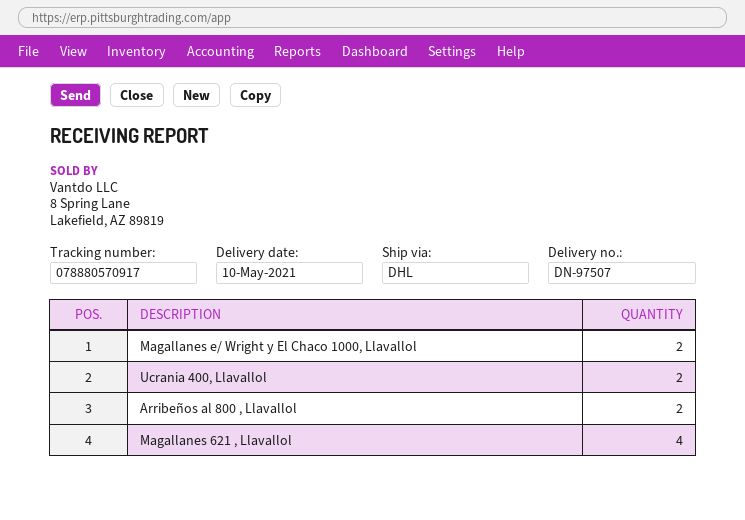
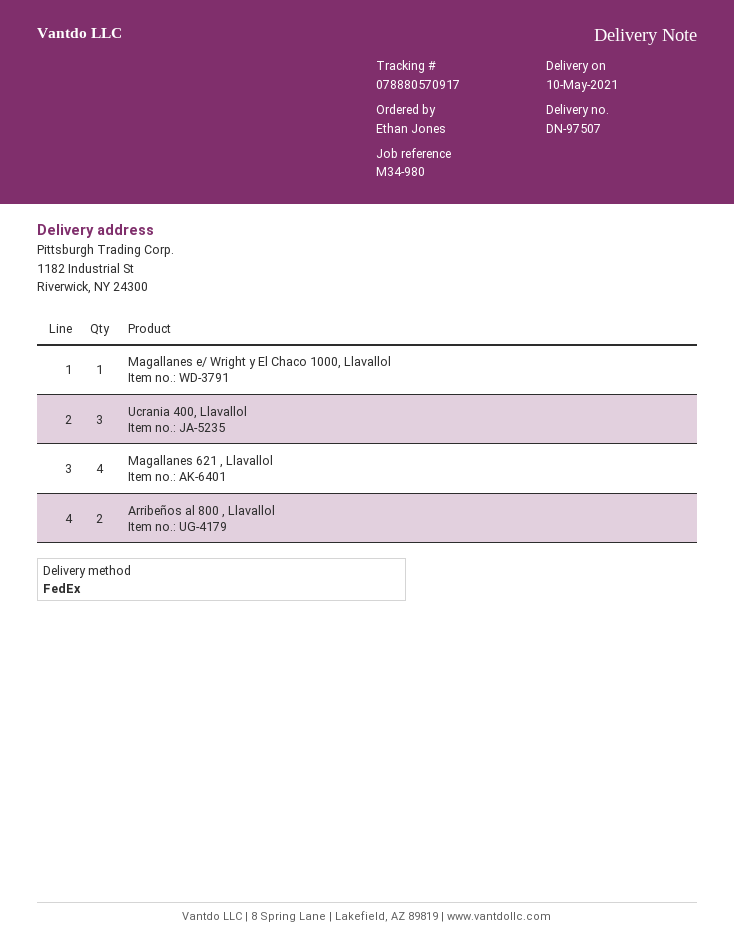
shipping method: DHL -> FedEx
Magallanes e/ Wright y El Chaco 1000, Llavallol: 2 -> 1
Ucrania 400, Llavallol: 2 -> 3

